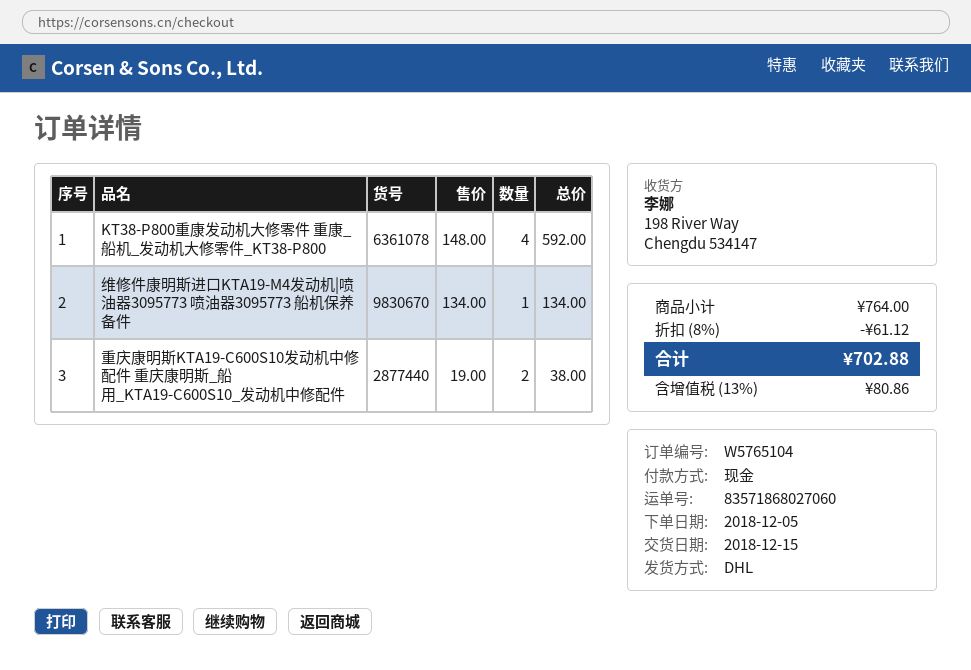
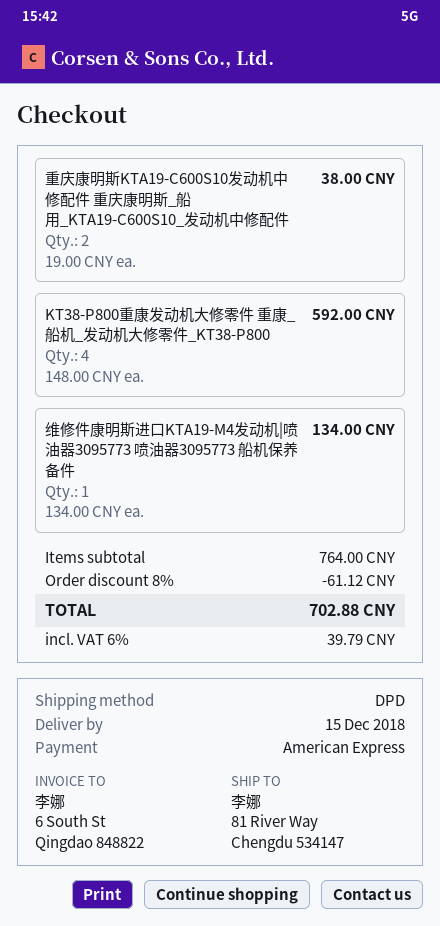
payment method: cash -> American Express
shipping method: DHL -> DPD
ship to: 198 River Way, Chengdu 534147 -> 81 River Way, Chengdu 534147
tax: 13% = 80.86 -> 6% = 39.79

